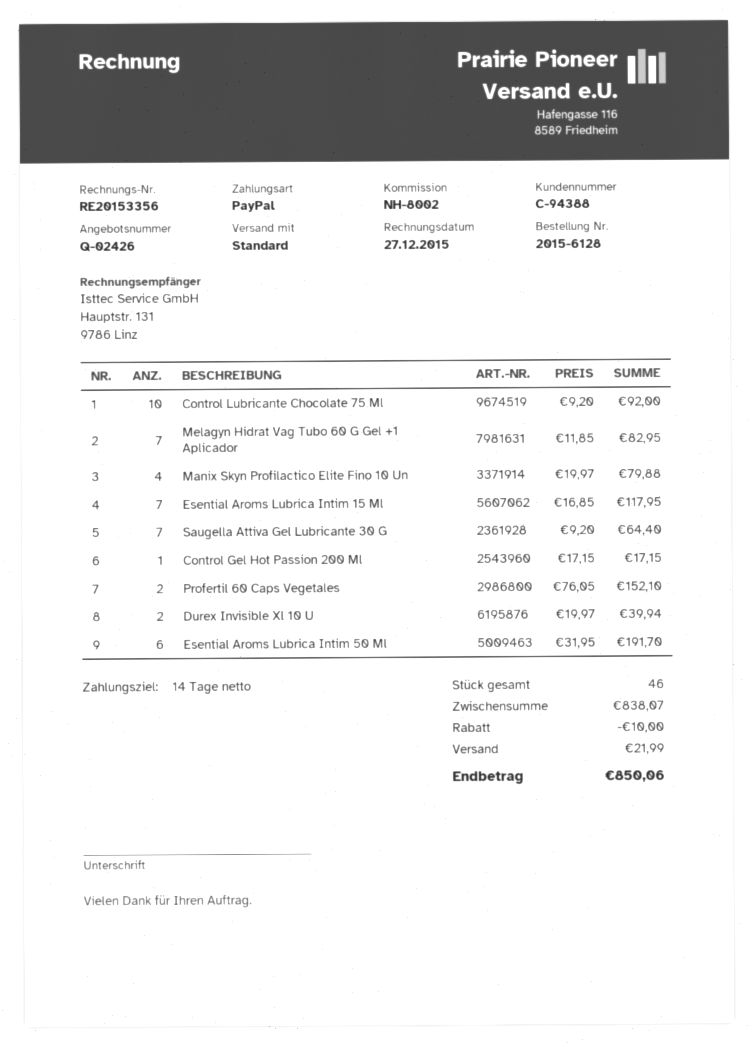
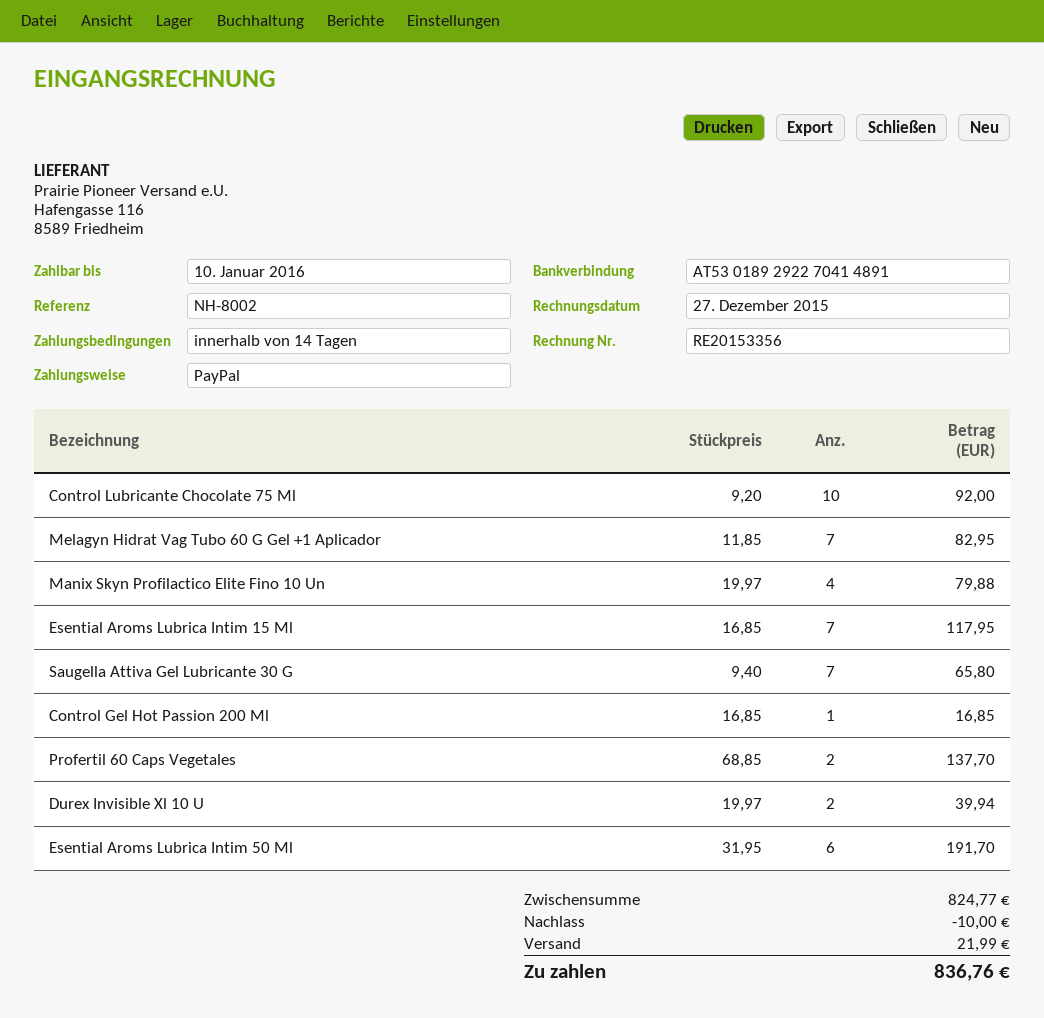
Saugella Attiva Gel Lubricante 30 G: 7 x 9.20 = 64.40 -> 7 x 9.40 = 65.80
Control Gel Hot Passion 200 Ml: 1 x 17.15 = 17.15 -> 1 x 16.85 = 16.85
Profertil 60 Caps Vegetales: 2 x 76.05 = 152.10 -> 2 x 68.85 = 137.70
subtotal: 838.07 -> 824.77
total: 850.06 -> 836.76

